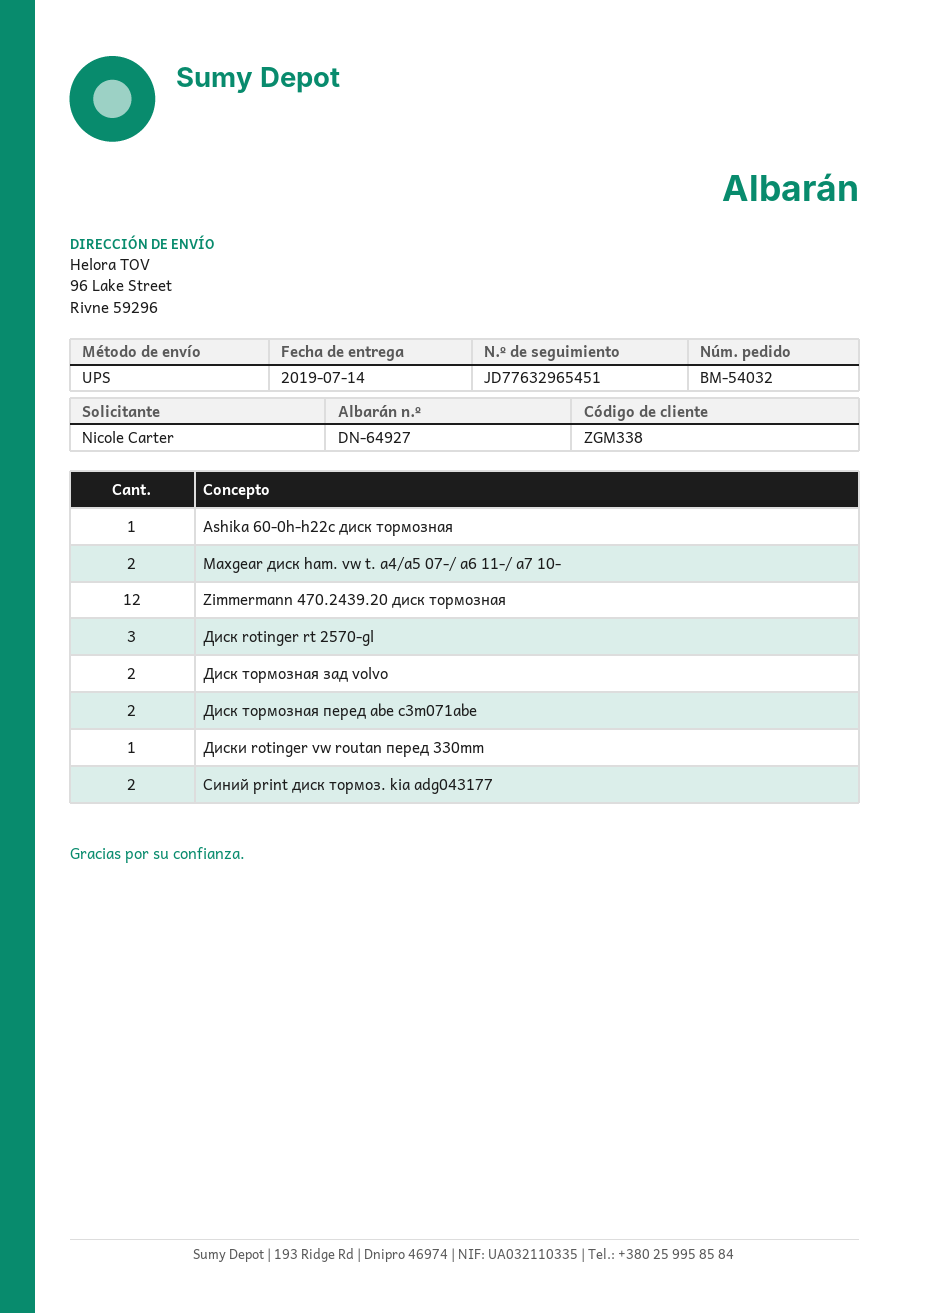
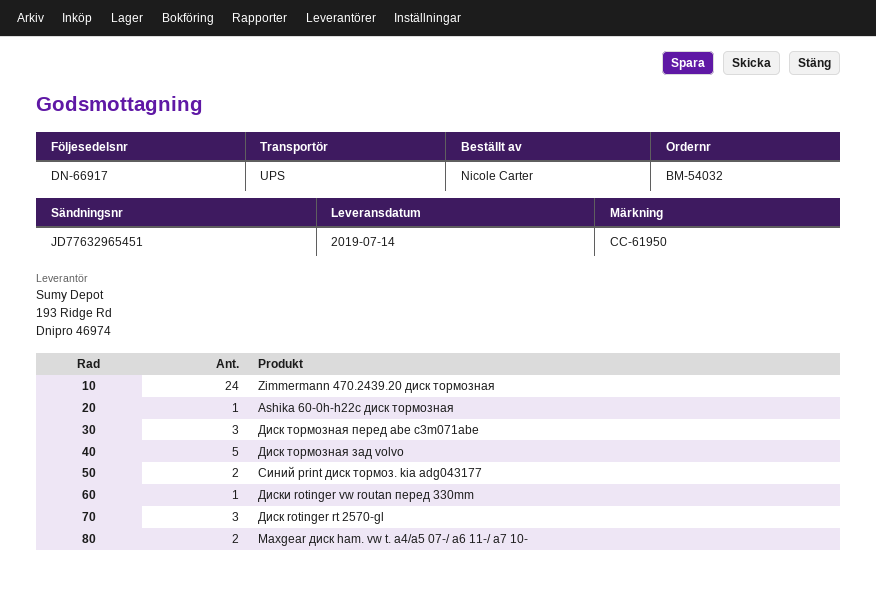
delivery note number: DN-64927 -> DN-66917
Zimmermann 470.2439.20 диск тормозная: 12 -> 24
Диск тормозная зад volvo: 2 -> 5
Диск тормозная перед abe c3m071abe: 2 -> 3

